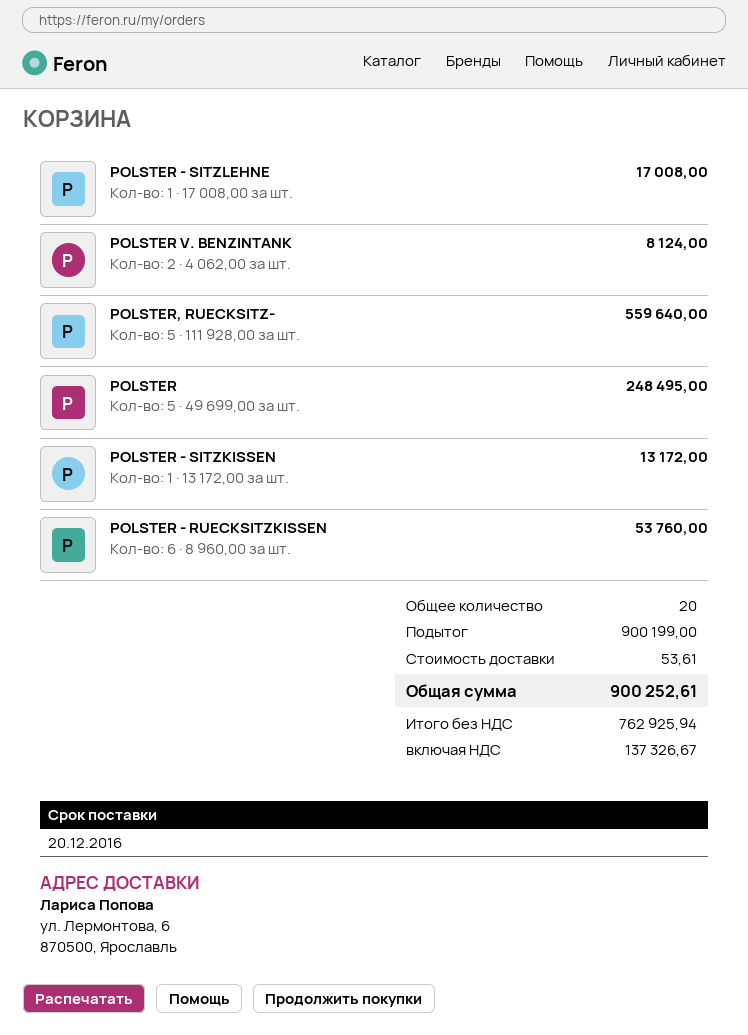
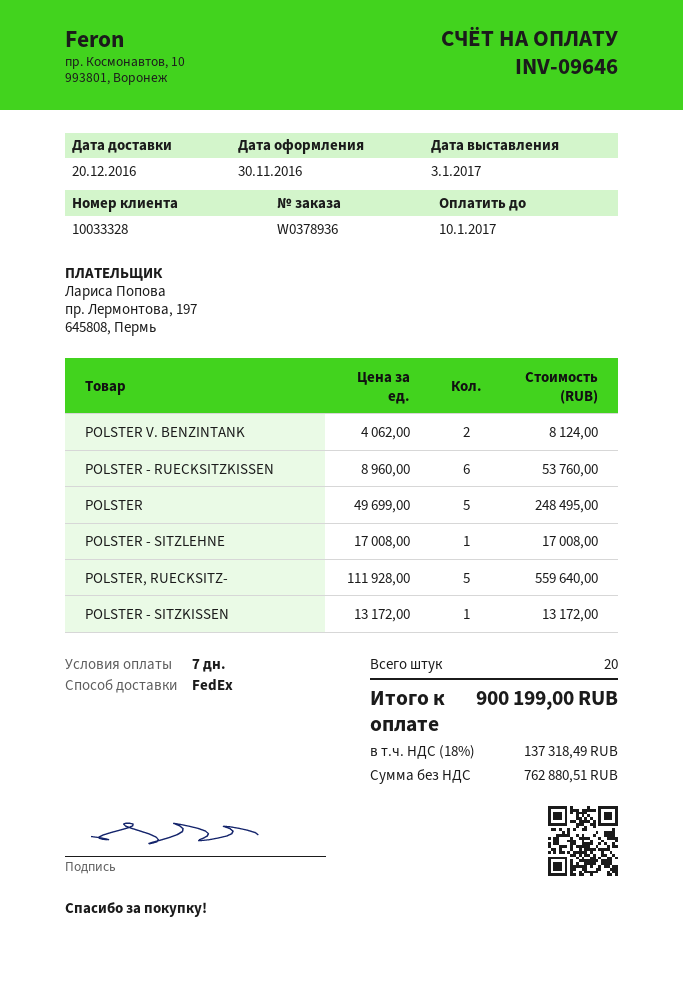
shipping: 53.61 -> none
net: 762925.94 -> 762880.51
tax: 137326.67 -> 137318.49
total: 900252.61 -> 900199.00

